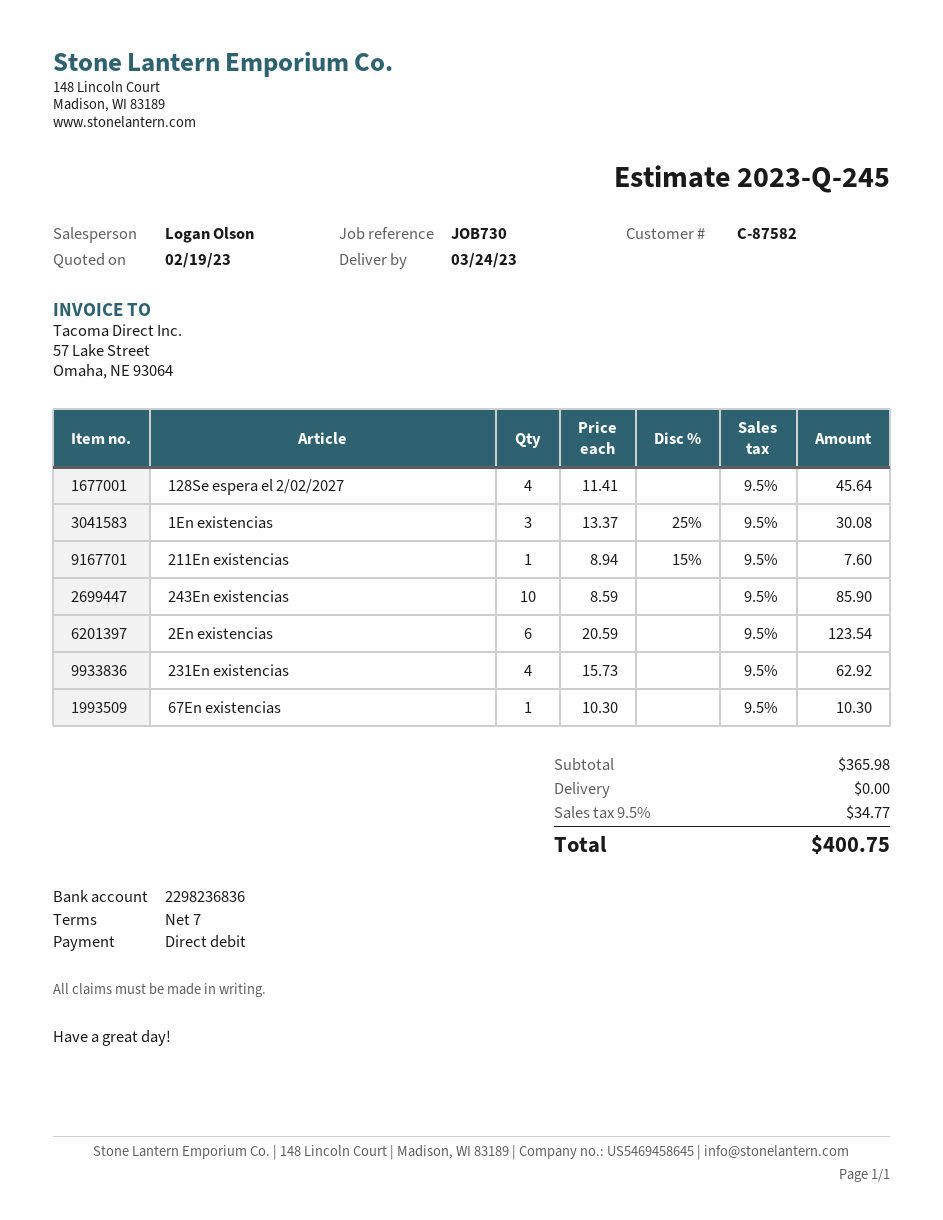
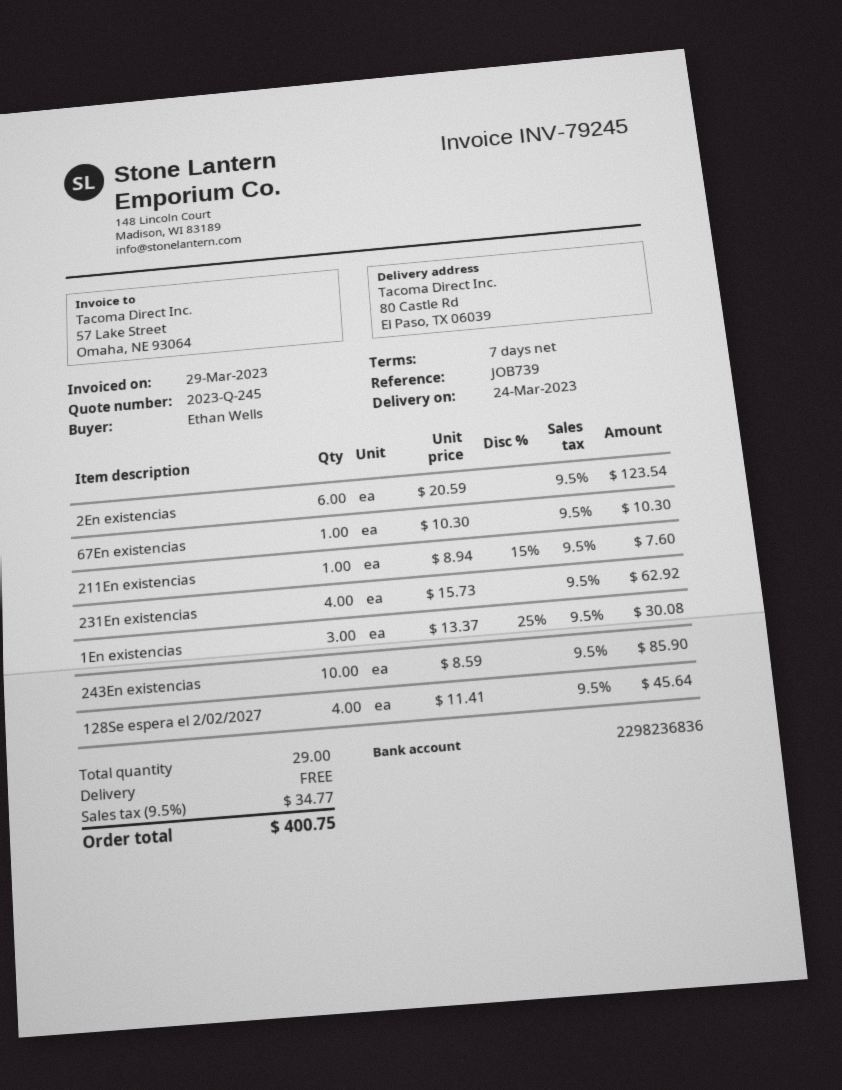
reference: JOB730 -> JOB739

